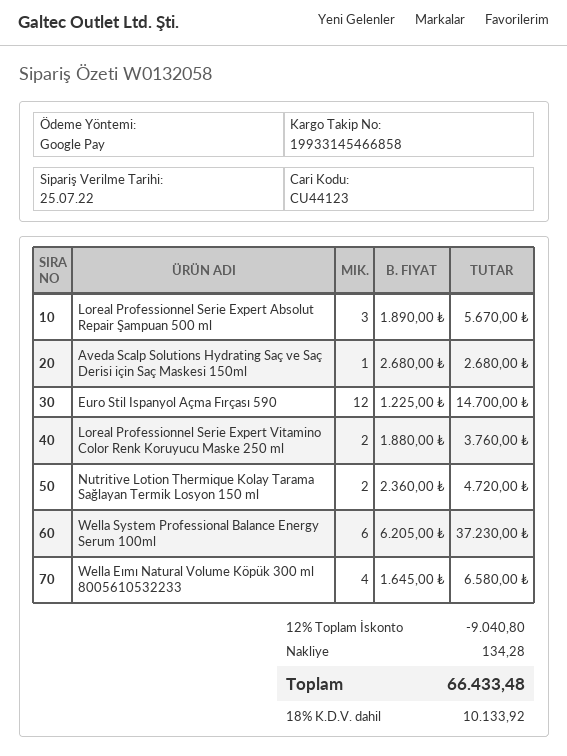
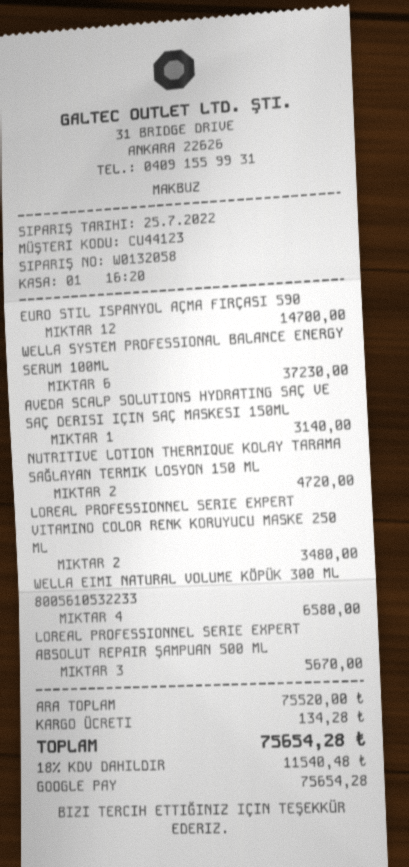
Aveda Scalp Solutions Hydrating Saç ve Saç Derisi için Saç Maskesi 150ml: 1 for 2680.00 -> 1 for 3140.00
Loreal Professionnel Serie Expert Vitamino Color Renk Koruyucu Maske 250 ml: 2 for 3760.00 -> 2 for 3480.00
discount: 12% = 9040.80 -> none
tax: 18% = 10133.92 -> 18% = 11540.48
total: 66433.48 -> 75654.28

